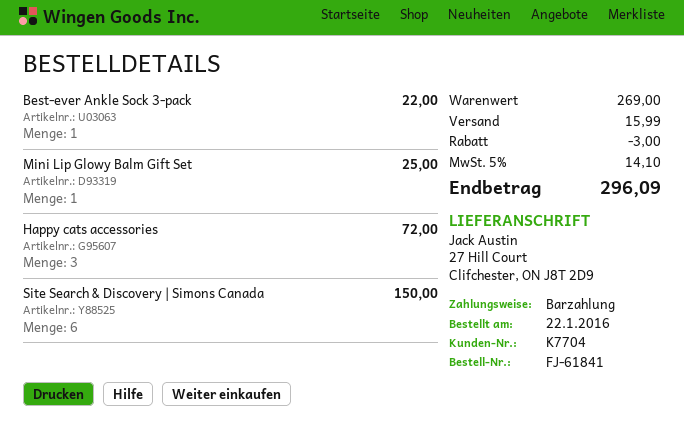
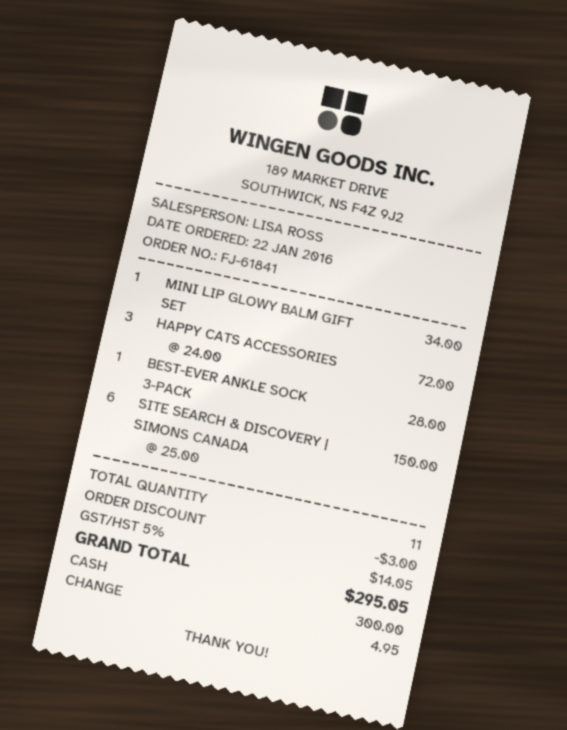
Best-ever Ankle Sock 3-pack: 1 for 22.00 -> 1 for 28.00
Mini Lip Glowy Balm Gift Set: 1 for 25.00 -> 1 for 34.00
shipping: 15.99 -> none
tax: 5% = 14.10 -> 5% = 14.05
total: 296.09 -> 295.05

